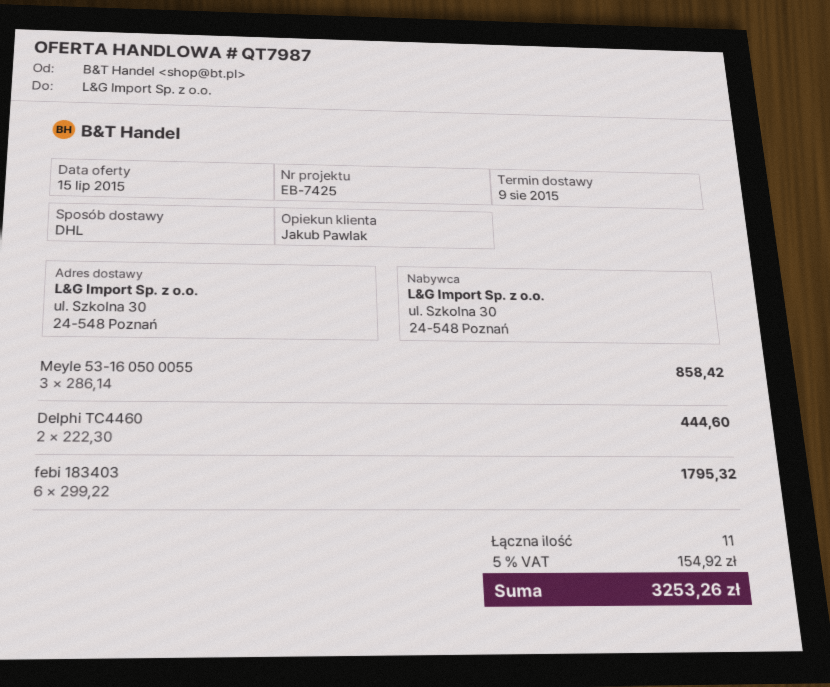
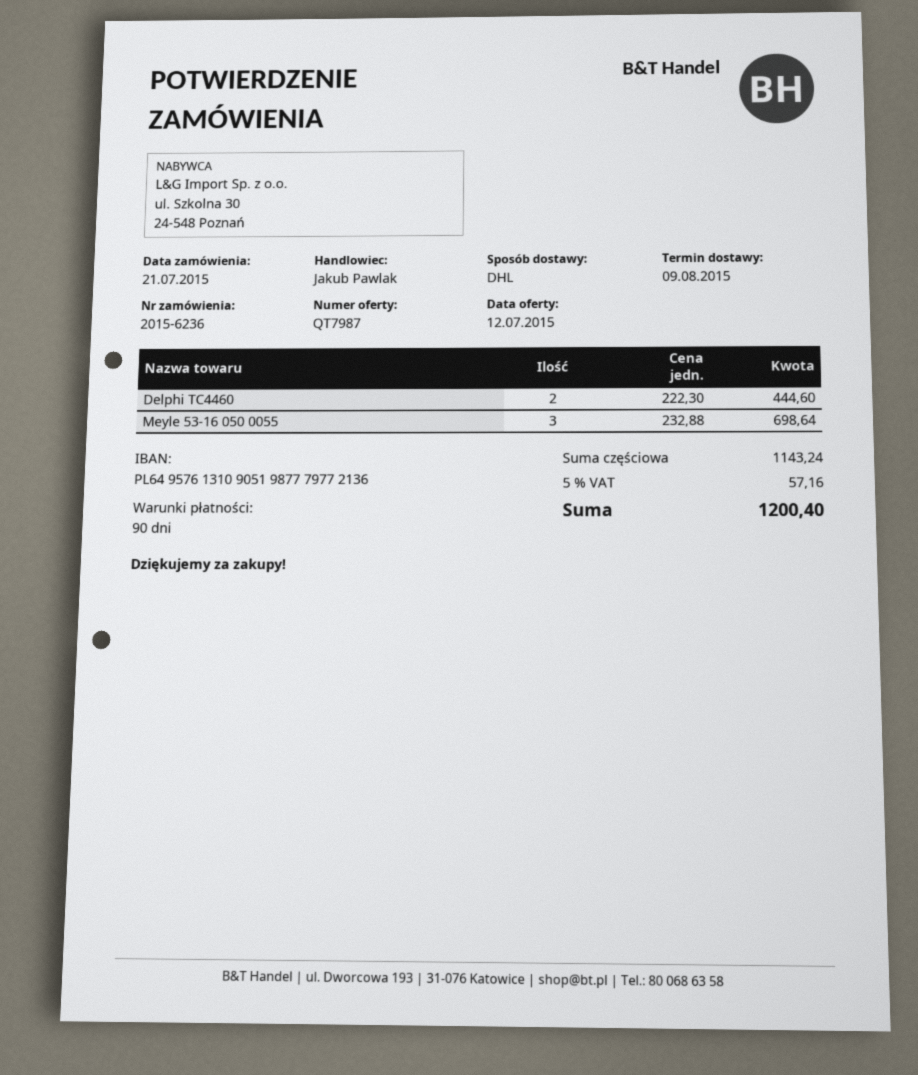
quote date: 2015-07-15 -> 2015-07-12
Meyle 53-16 050 0055: 3 x 286.14 = 858.42 -> 3 x 232.88 = 698.64
febi 183403: 6 x 299.22 = 1795.32 -> none
tax: 5% = 154.92 -> 5% = 57.16
total: 3253.26 -> 1200.40

